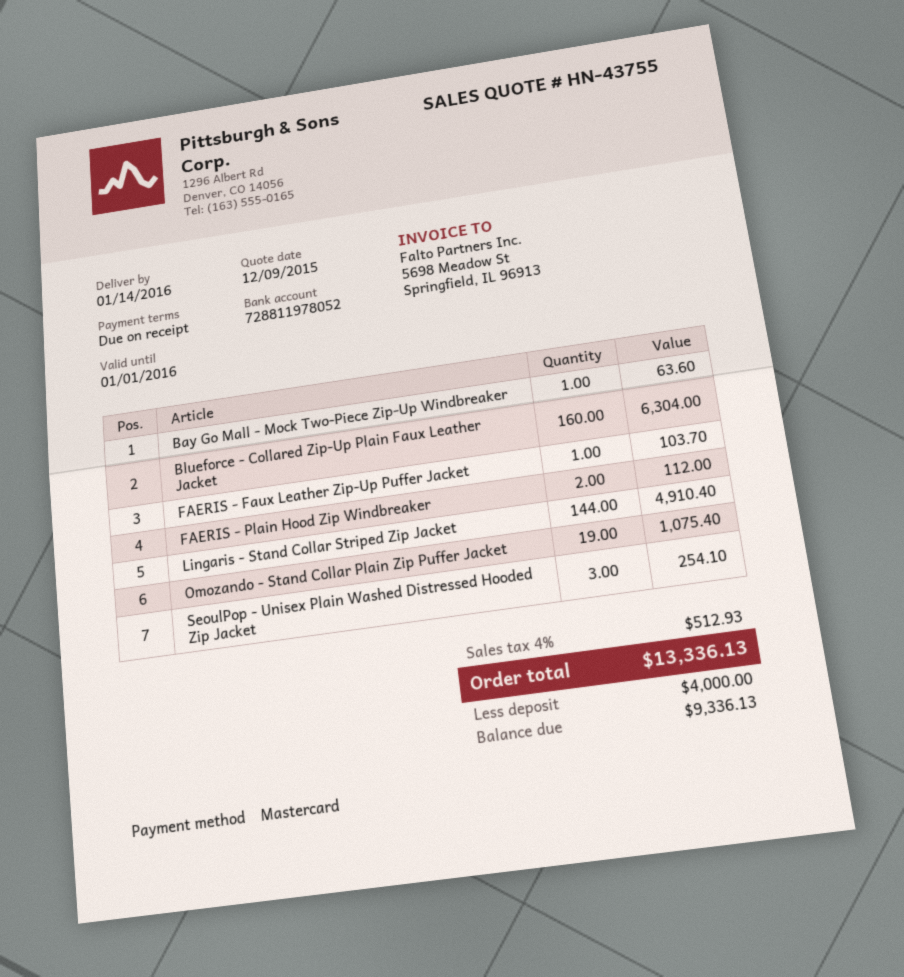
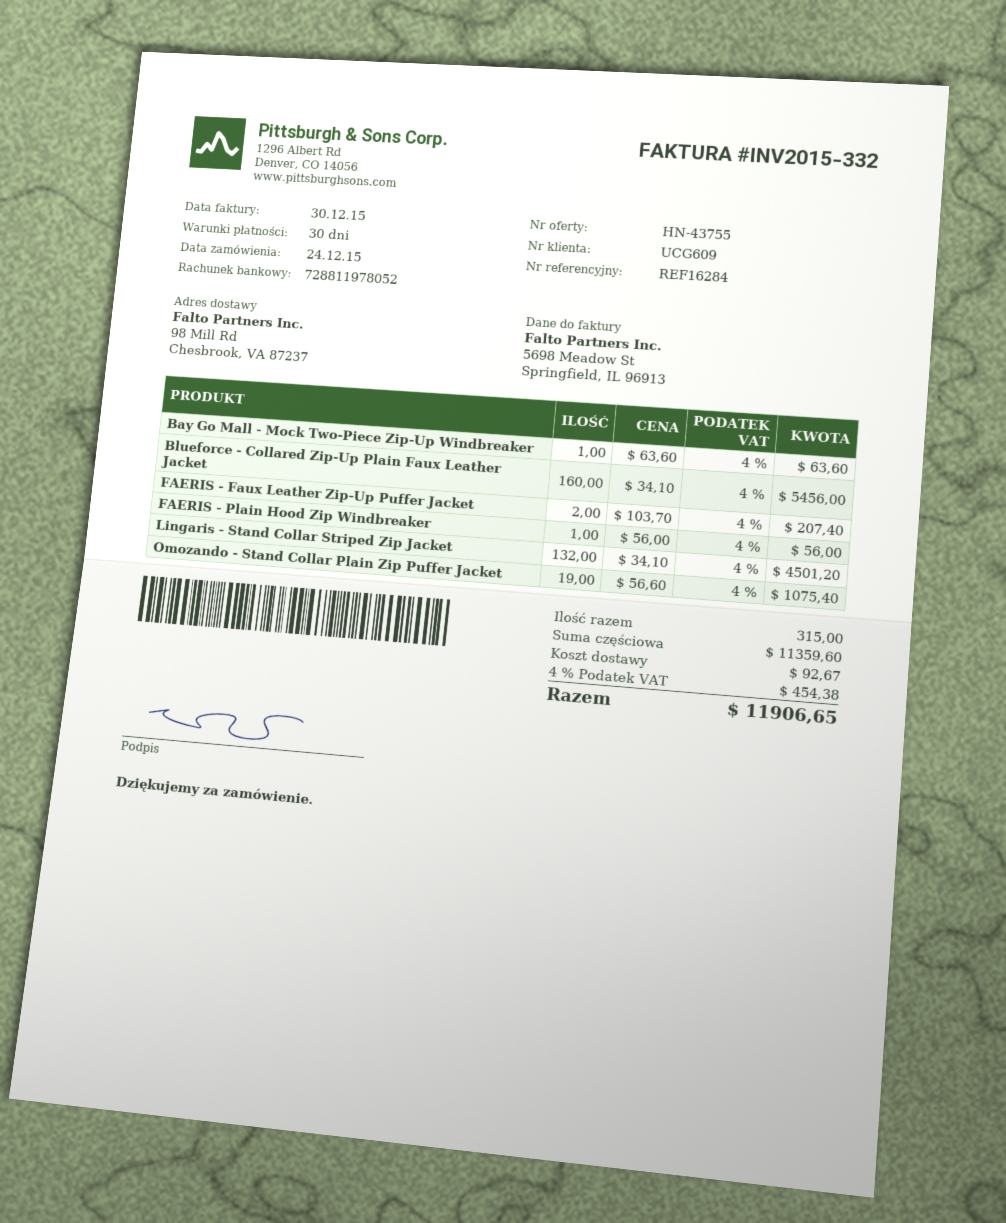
payment terms: on receipt -> 30 days
Blueforce - Collared Zip-Up Plain Faux Leather Jacket: 160 for 6304.00 -> 160 for 5456.00
FAERIS - Faux Leather Zip-Up Puffer Jacket: 1 for 103.70 -> 2 for 207.40
FAERIS - Plain Hood Zip Windbreaker: 2 for 112.00 -> 1 for 56.00
Lingaris - Stand Collar Striped Zip Jacket: 144 for 4910.40 -> 132 for 4501.20
SeoulPop - Unisex Plain Washed Distressed Hooded Zip Jacket: 3 for 254.10 -> none
shipping: none -> 92.67
tax: 4% = 512.93 -> 4% = 454.38
total: 13336.13 -> 11906.65

